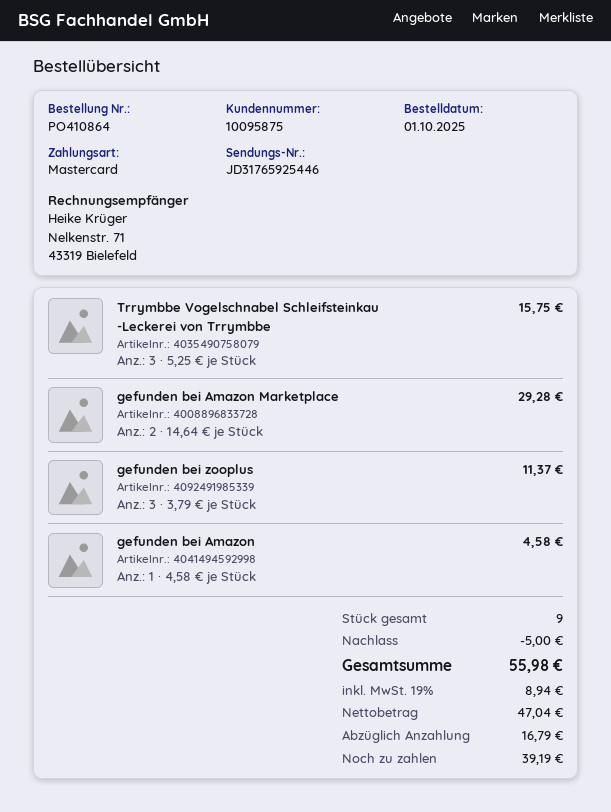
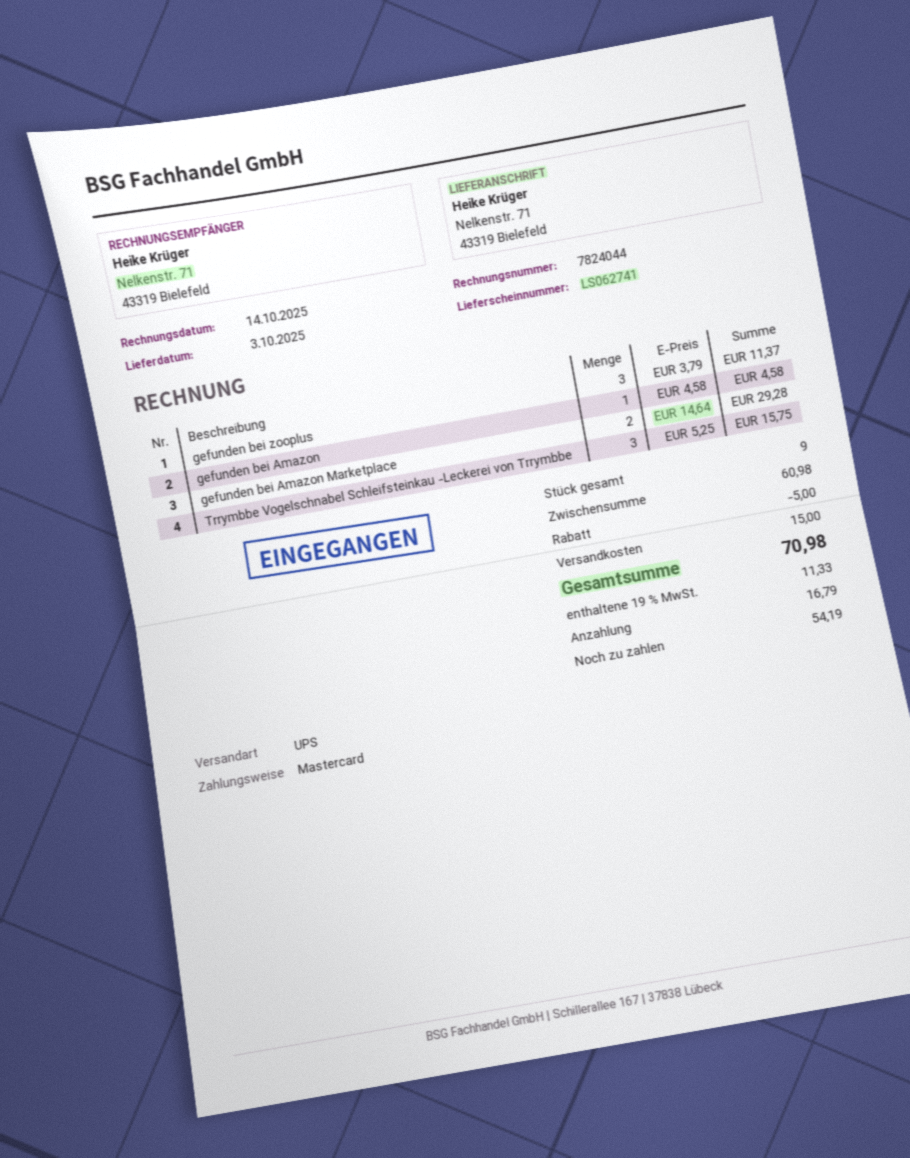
shipping: none -> 15.00
tax: 19% = 8.94 -> 19% = 11.33
total: 55.98 -> 70.98
balance: 39.19 -> 54.19

